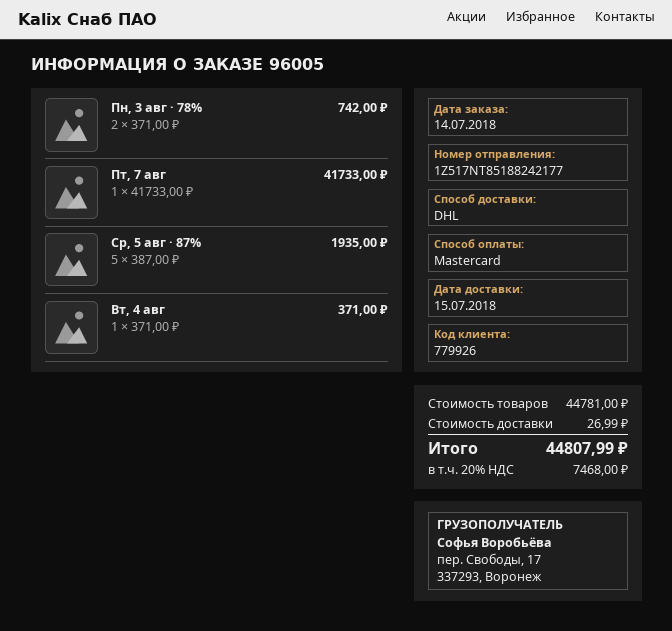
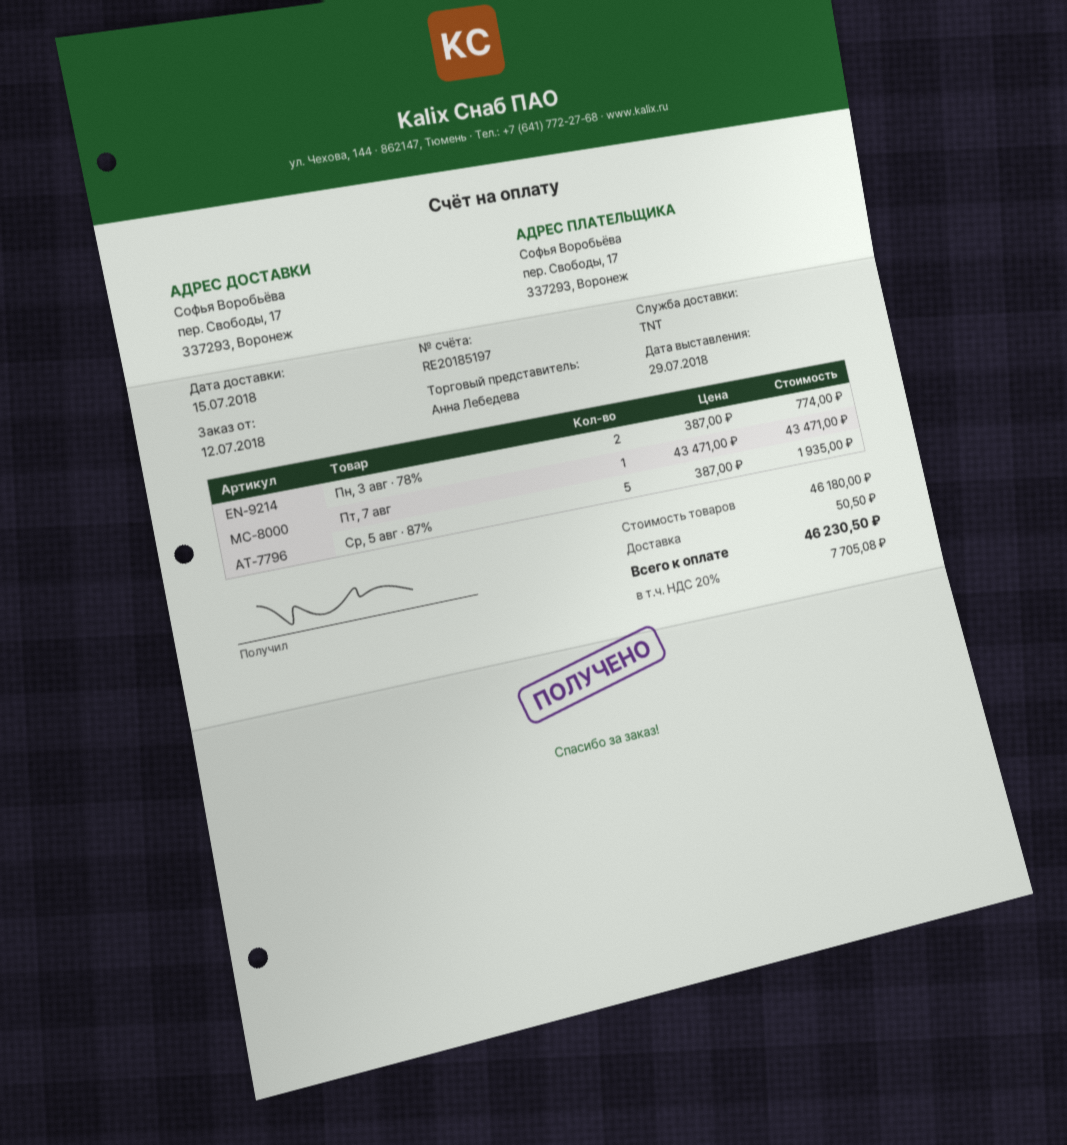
order date: 2018-07-14 -> 2018-07-12
shipping method: DHL -> TNT
Пн, 3 авг · 78%: 2 x 371.00 = 742.00 -> 2 x 387.00 = 774.00
Пт, 7 авг: 1 x 41733.00 = 41733.00 -> 1 x 43471.00 = 43471.00
Вт, 4 авг: 1 x 371.00 = 371.00 -> none
subtotal: 44781.00 -> 46180.00
shipping: 26.99 -> 50.50
tax: 20% = 7468.00 -> 20% = 7705.08
total: 44807.99 -> 46230.50

